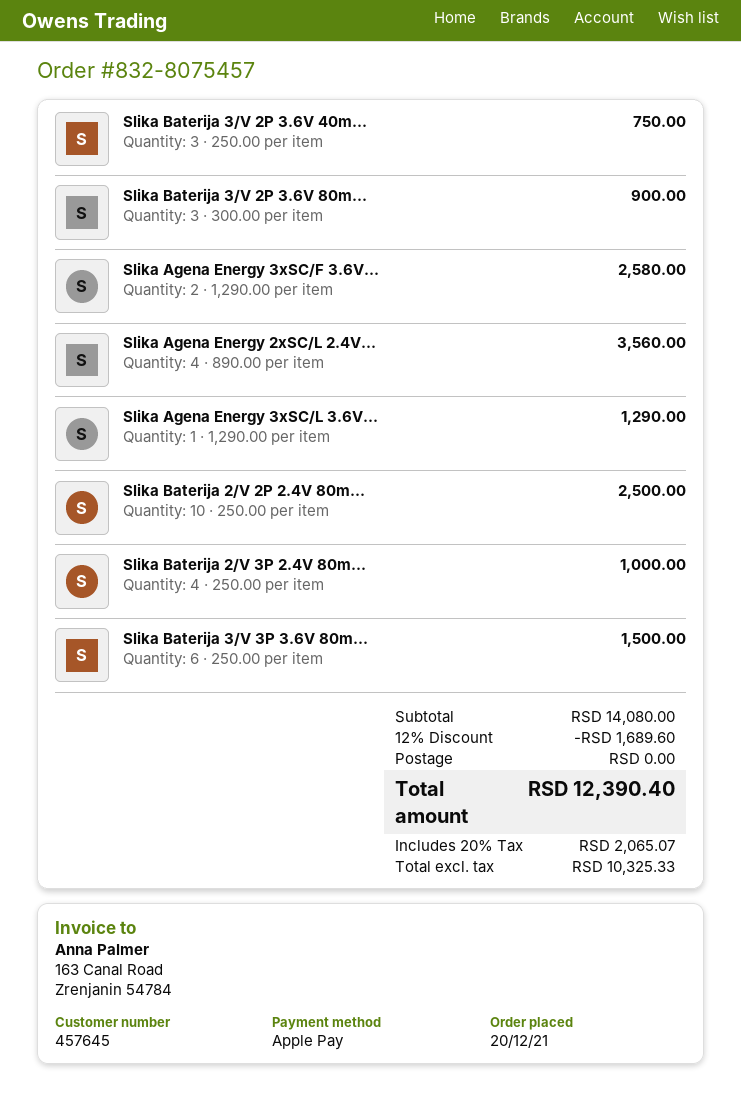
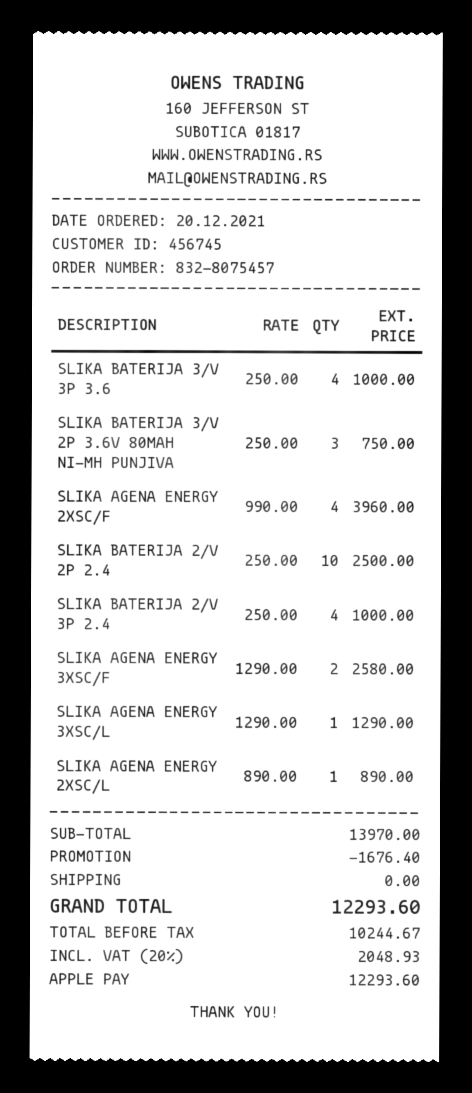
customer number: 457645 -> 456745
Slika Baterija 3/V 2P 3.6V 40m...: 3 x 250.00 = 750.00 -> none
Slika Baterija 3/V 2P 3.6V 80m...: 3 x 300.00 = 900.00 -> 3 x 250.00 = 750.00
Slika Agena Energy 2xSC/L 2.4V...: 4 x 890.00 = 3560.00 -> 1 x 890.00 = 890.00
Slika Baterija 3/V 3P 3.6V 80m...: 6 x 250.00 = 1500.00 -> 4 x 250.00 = 1000.00
SLIKA AGENA ENERGY 2XSC/F: none -> 4 x 990.00 = 3960.00
subtotal: 14080.00 -> 13970.00
discount: 1689.60 -> 1676.40
net: 10325.33 -> 10244.67
tax: 20% = 2065.07 -> 20% = 2048.93
total: 12390.40 -> 12293.60

